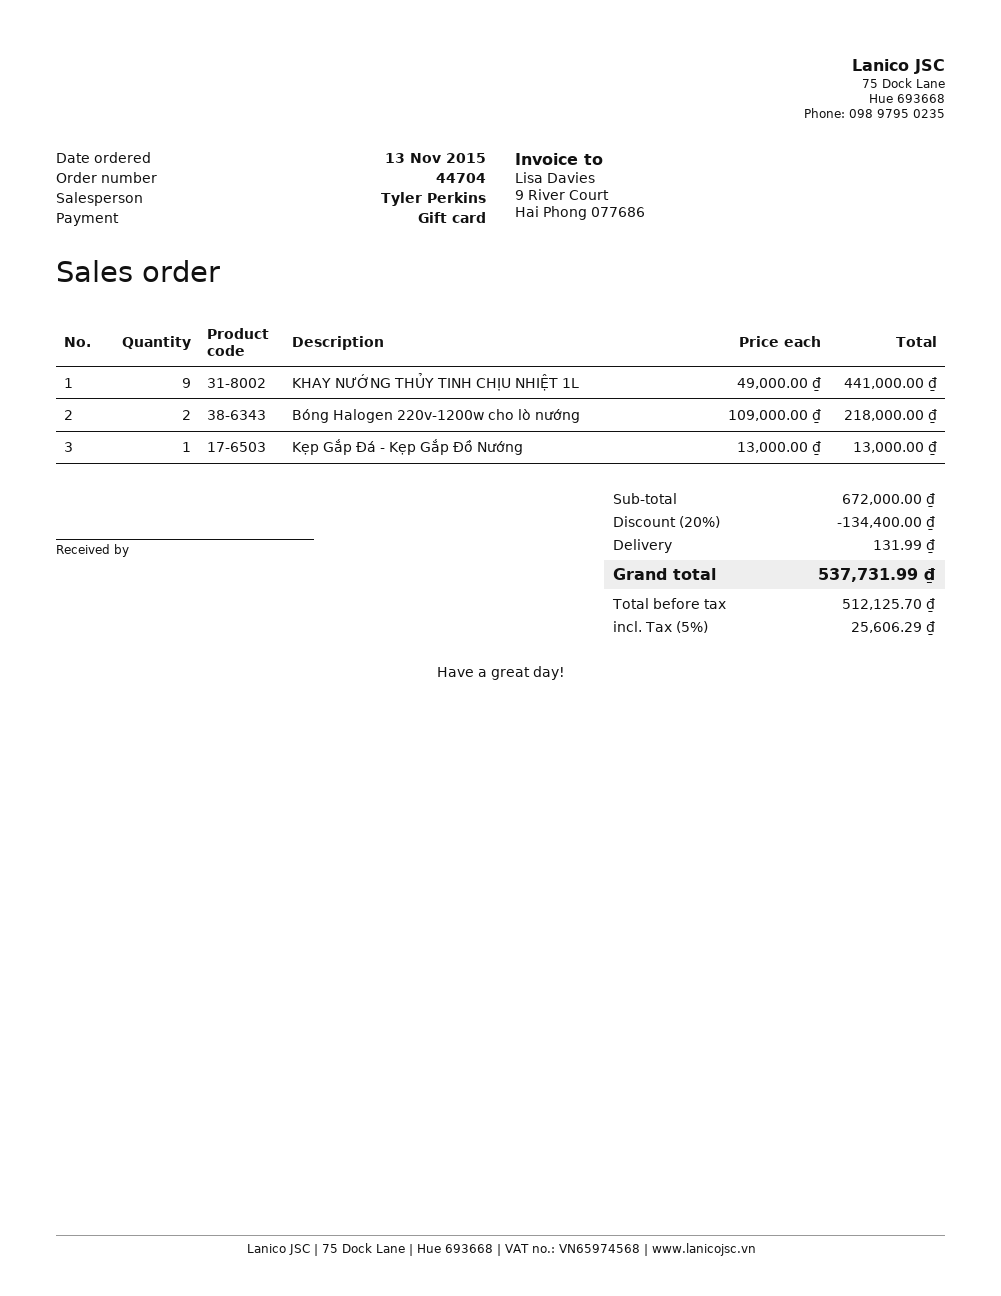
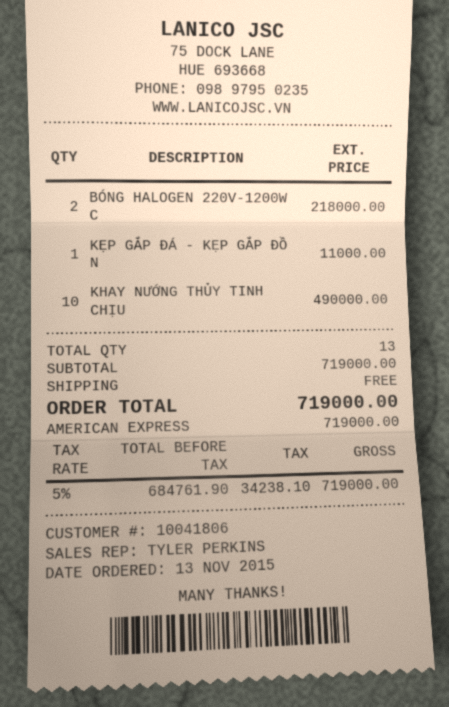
payment method: gift card -> American Express
KHAY NƯỚNG THỦY TINH CHỊU NHIỆT 1L: 9 for 441000.00 -> 10 for 490000.00
Kẹp Gắp Đá - Kẹp Gắp Đồ Nướng: 1 for 13000.00 -> 1 for 11000.00
subtotal: 672000.00 -> 719000.00
discount: 20% = 134400.00 -> none
shipping: 131.99 -> 0.00
net: 512125.70 -> 684761.90
tax: 5% = 25606.29 -> 5% = 34238.10
total: 537731.99 -> 719000.00

